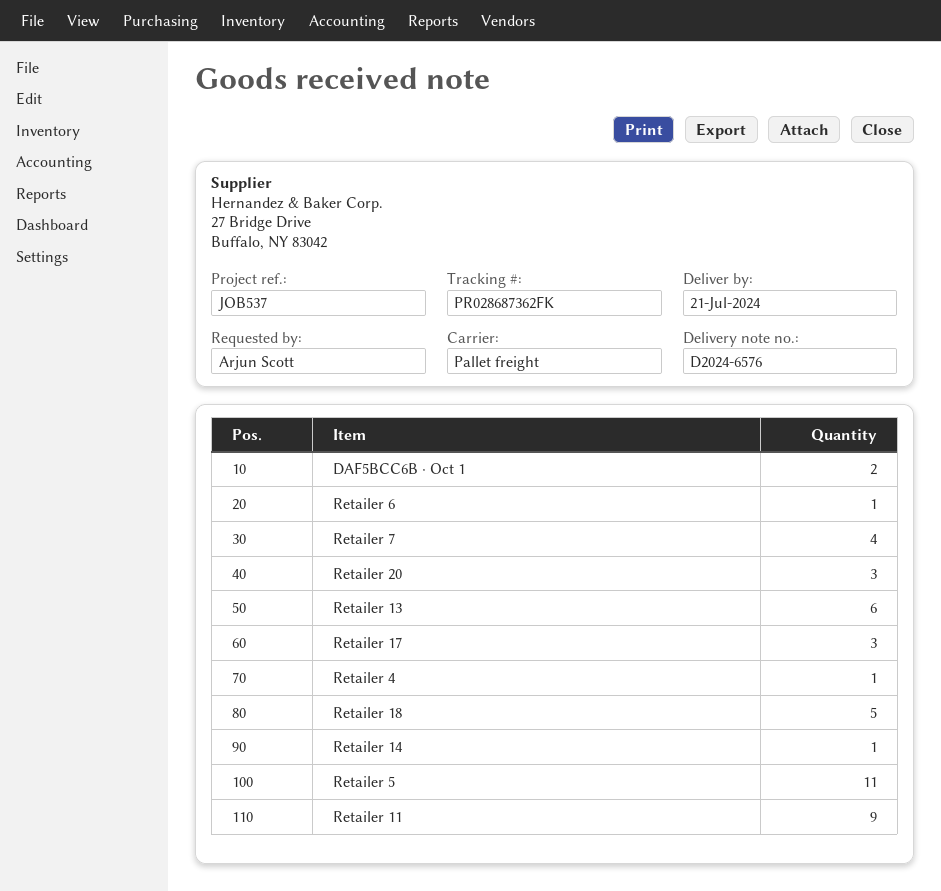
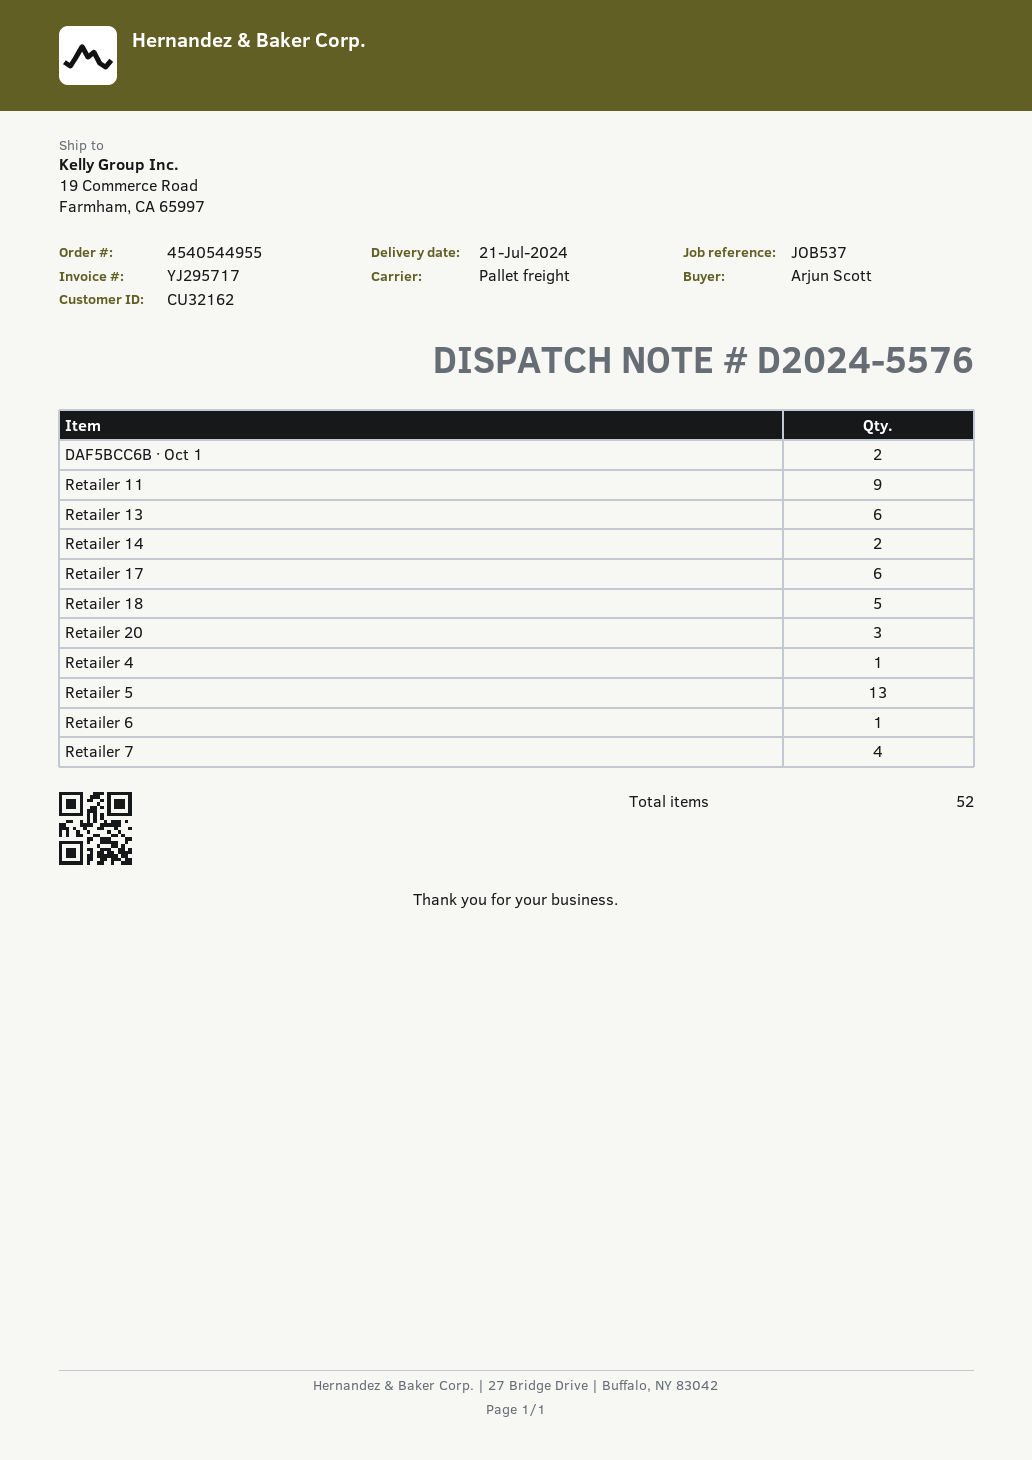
delivery note number: D2024-6576 -> D2024-5576
Retailer 17: 3 -> 6
Retailer 14: 1 -> 2
Retailer 5: 11 -> 13

